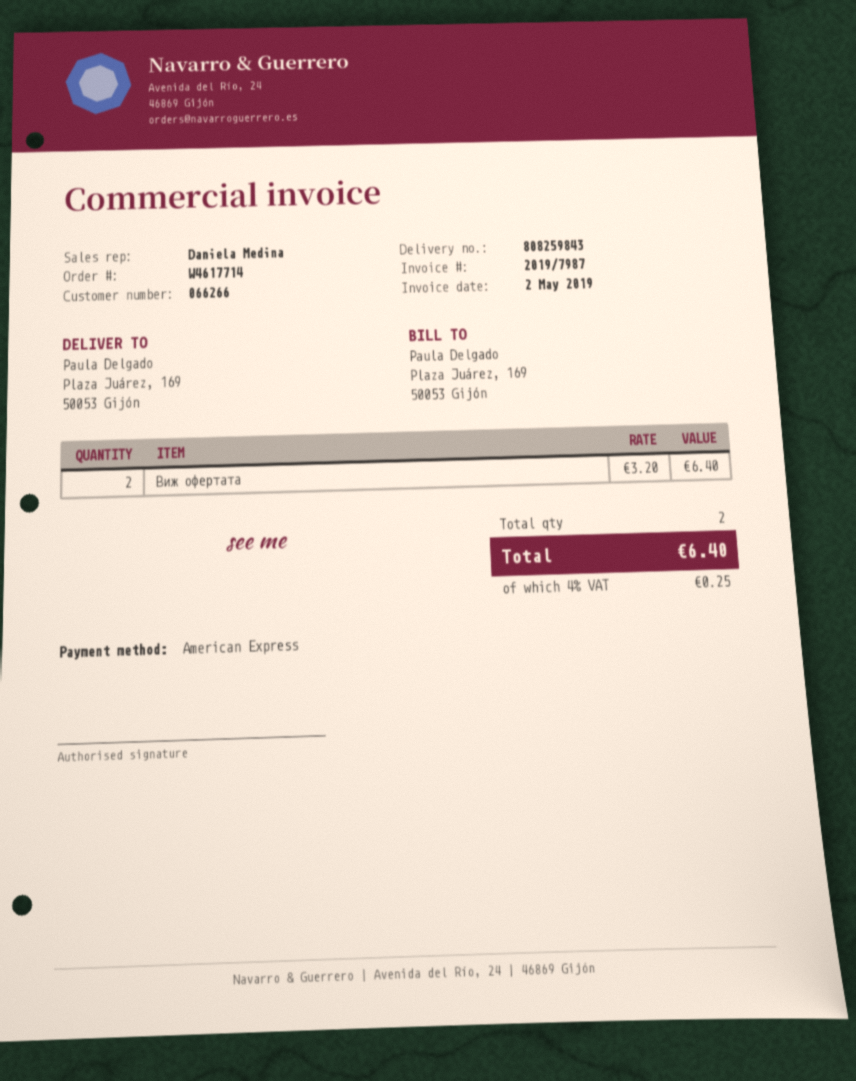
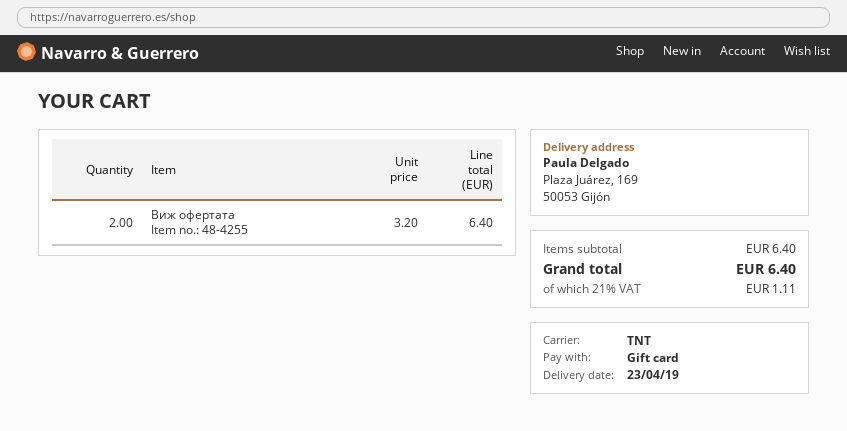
payment method: American Express -> gift card
tax: 4% = 0.25 -> 21% = 1.11

